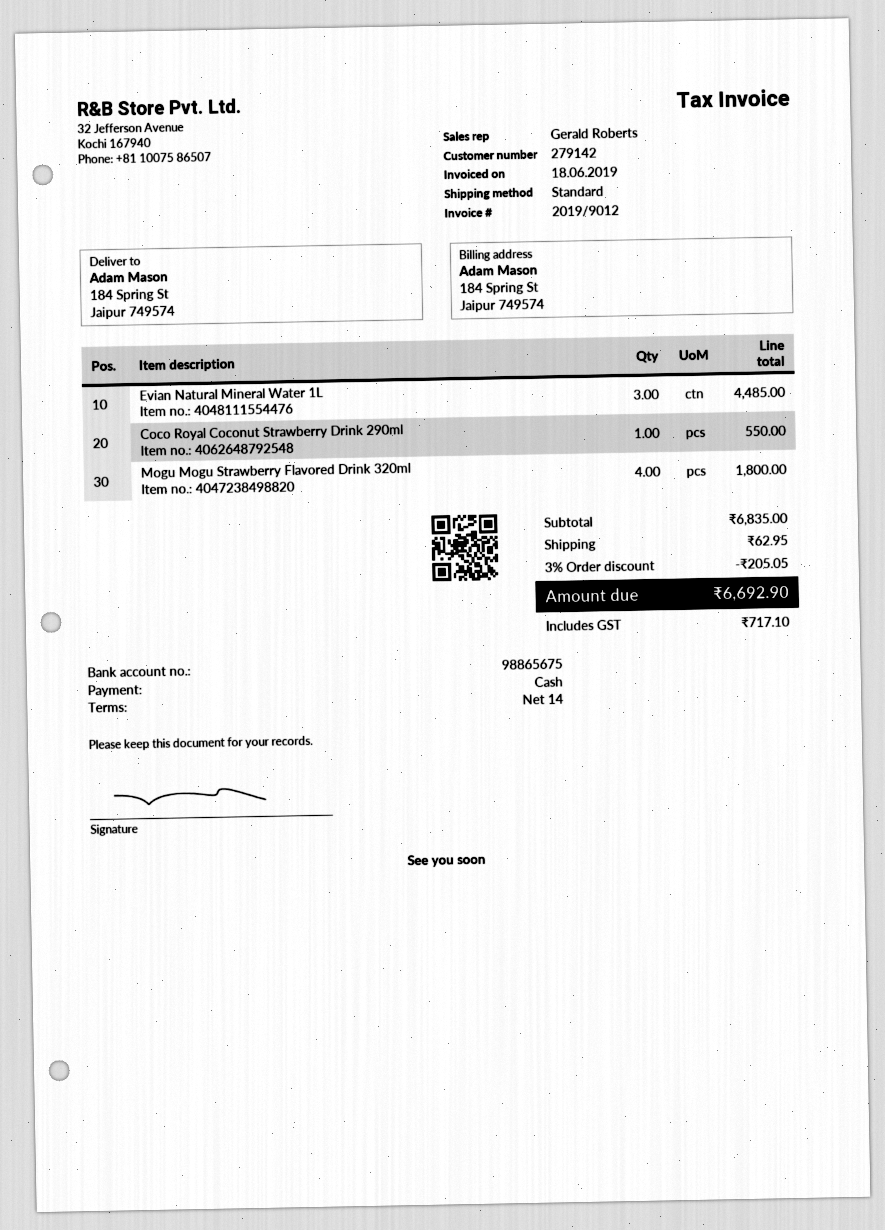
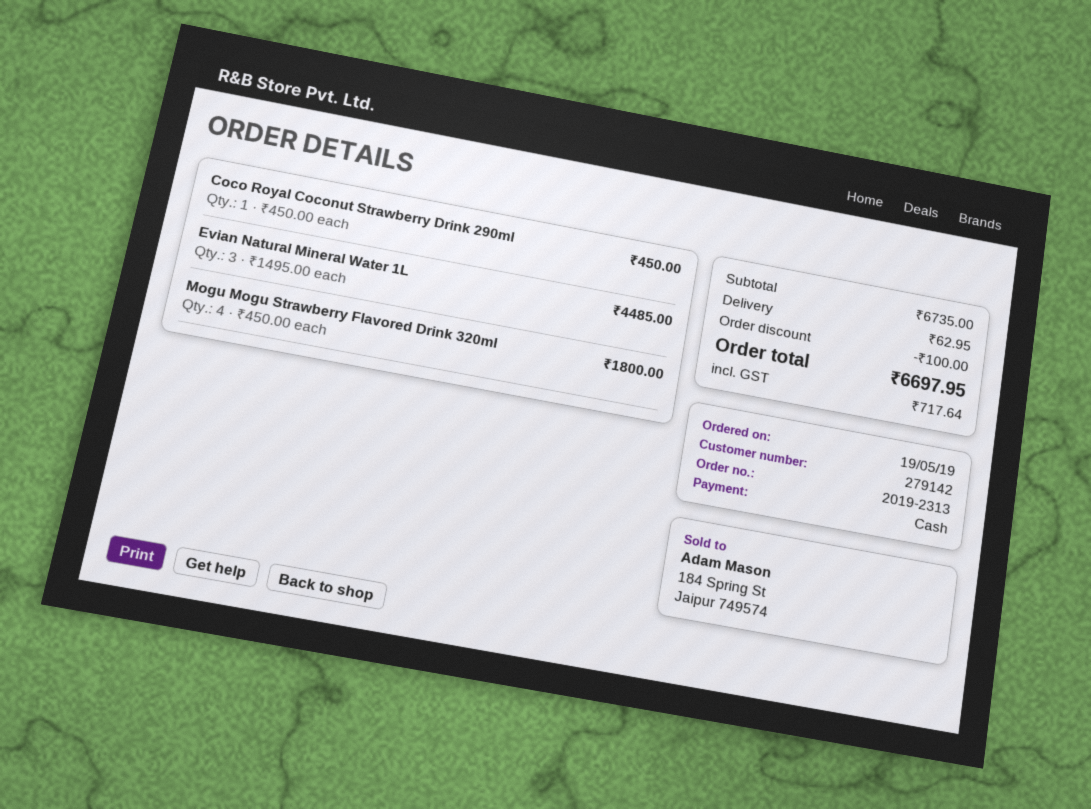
Coco Royal Coconut Strawberry Drink 290ml: 1 for 550.00 -> 1 for 450.00
subtotal: 6835.00 -> 6735.00
discount: 205.05 -> 100.00
tax: 717.10 -> 717.64
total: 6692.90 -> 6697.95

